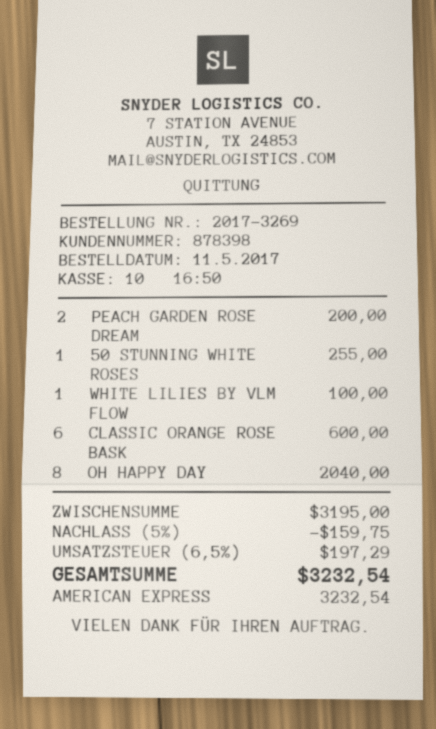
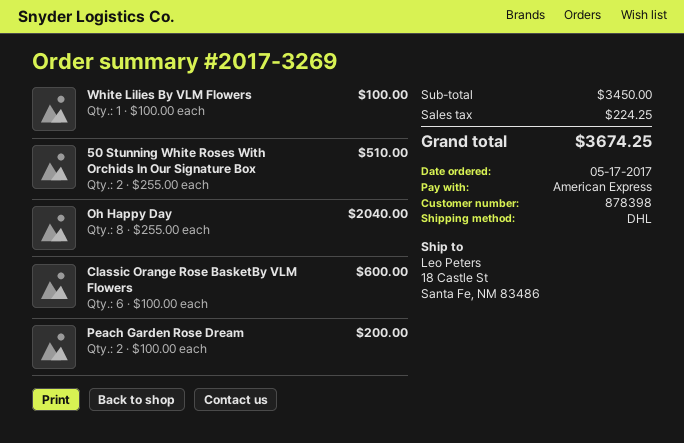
order date: 2017-05-11 -> 2017-05-17
50 STUNNING WHITE ROSES: 1 for 255.00 -> 2 for 510.00
subtotal: 3195.00 -> 3450.00
discount: 5% = 159.75 -> none
tax: 197.29 -> 224.25
total: 3232.54 -> 3674.25

